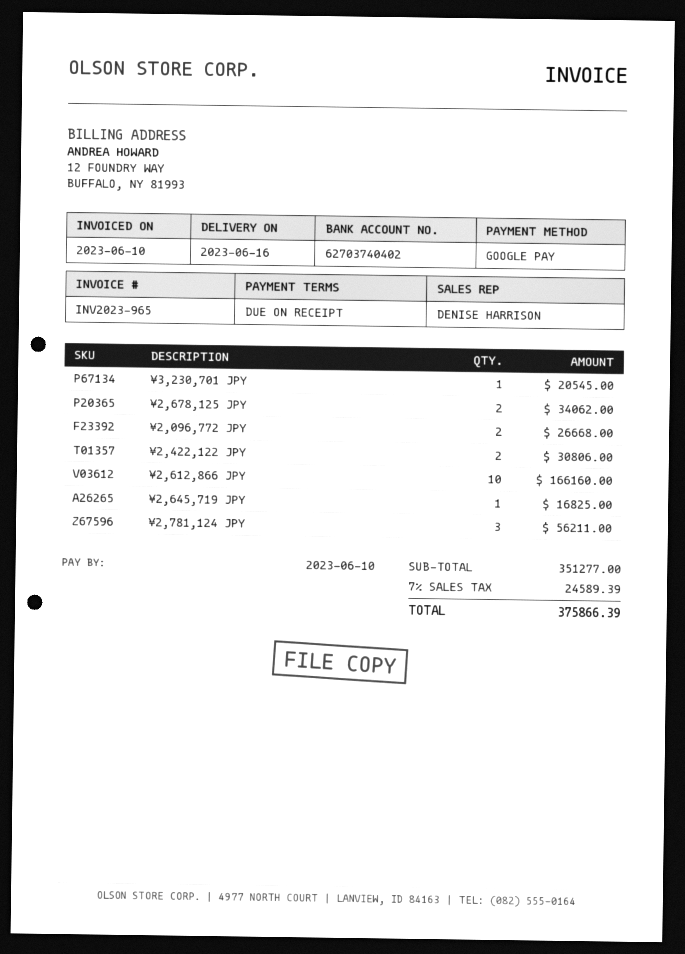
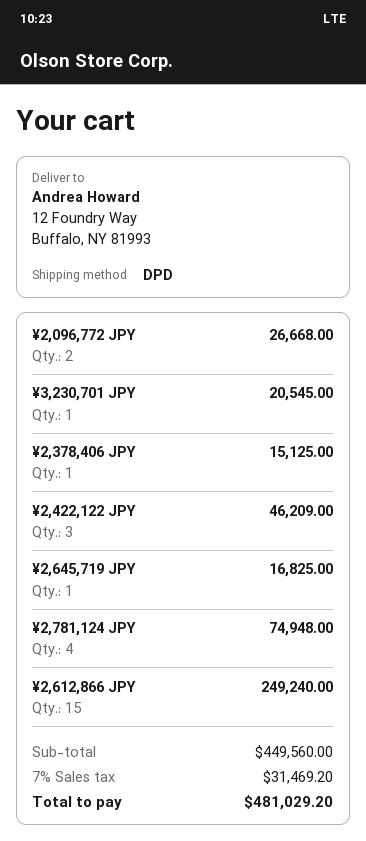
¥2,678,125 JPY: 2 for 34062.00 -> none
¥2,422,122 JPY: 2 for 30806.00 -> 3 for 46209.00
¥2,612,866 JPY: 10 for 166160.00 -> 15 for 249240.00
¥2,781,124 JPY: 3 for 56211.00 -> 4 for 74948.00
¥2,378,406 JPY: none -> 1 for 15125.00
subtotal: 351277.00 -> 449560.00
tax: 7% = 24589.39 -> 7% = 31469.20
total: 375866.39 -> 481029.20

